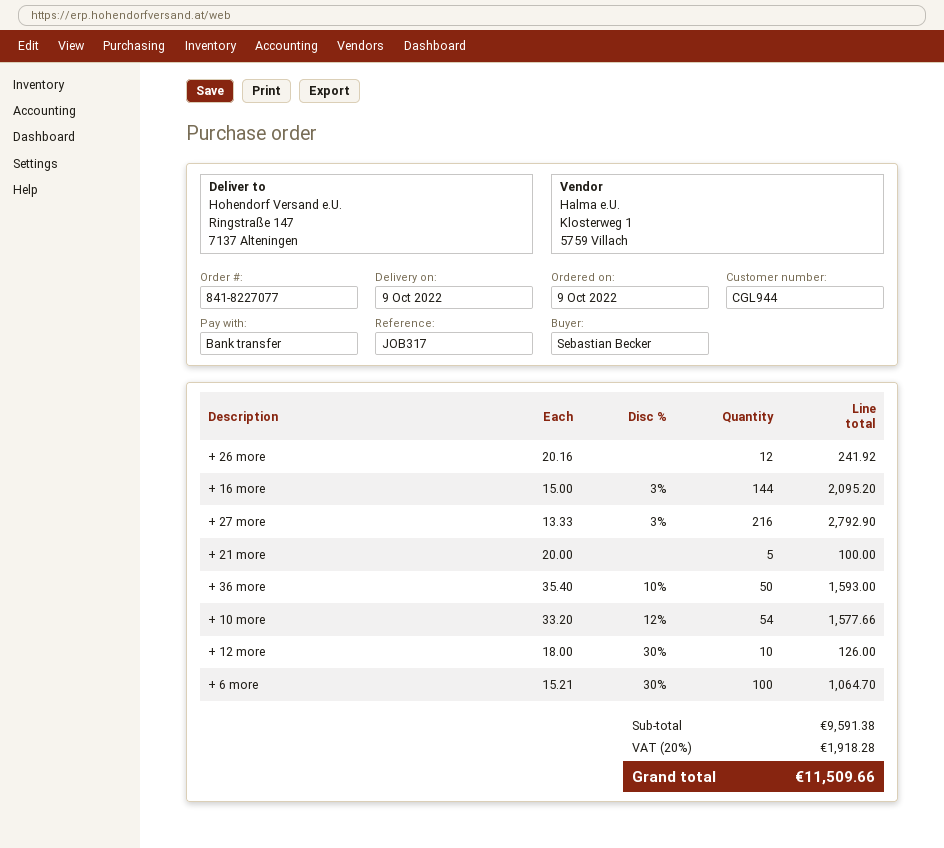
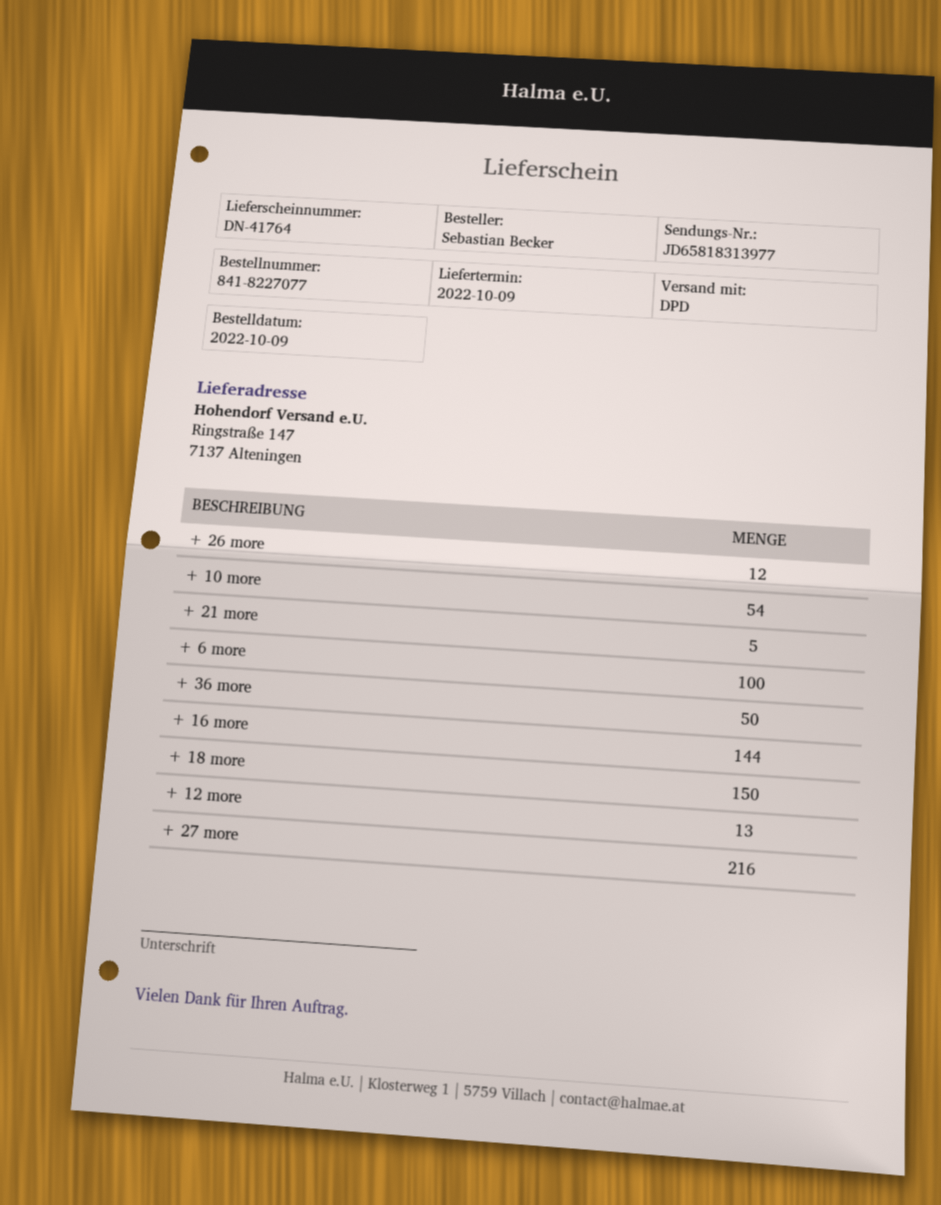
+ 12 more: 10 -> 13
+ 18 more: none -> 150

